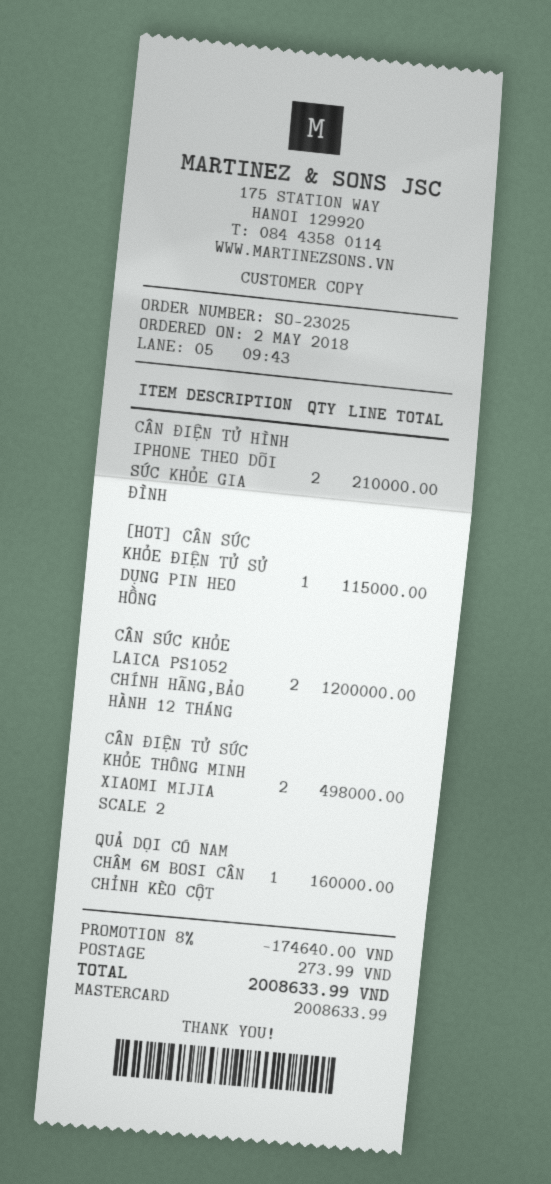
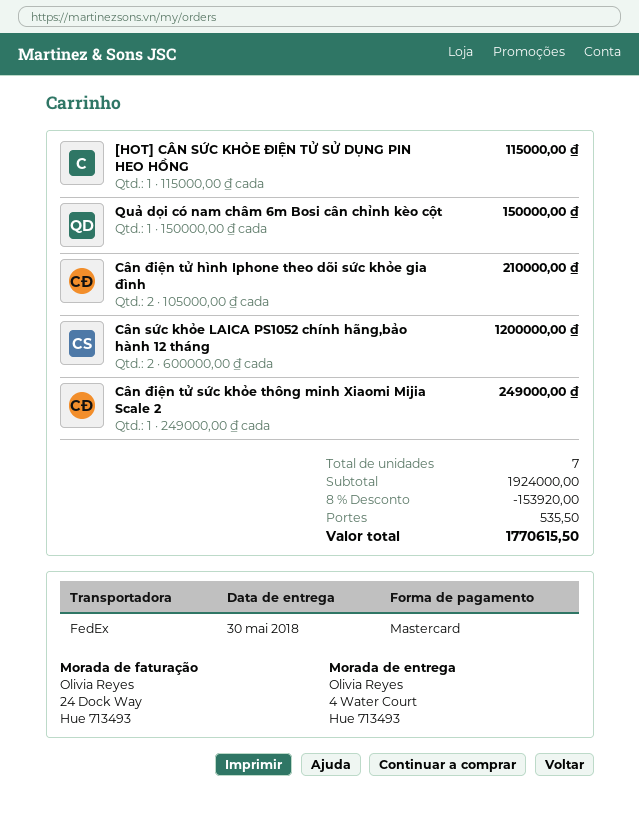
CÂN ĐIỆN TỬ SỨC KHỎE THÔNG MINH XIAOMI MIJIA SCALE 2: 2 for 498000.00 -> 1 for 249000.00
QUẢ DỌI CÓ NAM CHÂM 6M BOSI CÂN CHỈNH KÈO CỘT: 1 for 160000.00 -> 1 for 150000.00
discount: 8% = 174640.00 -> 8% = 153920.00
shipping: 273.99 -> 535.50
total: 2008633.99 -> 1770615.50

